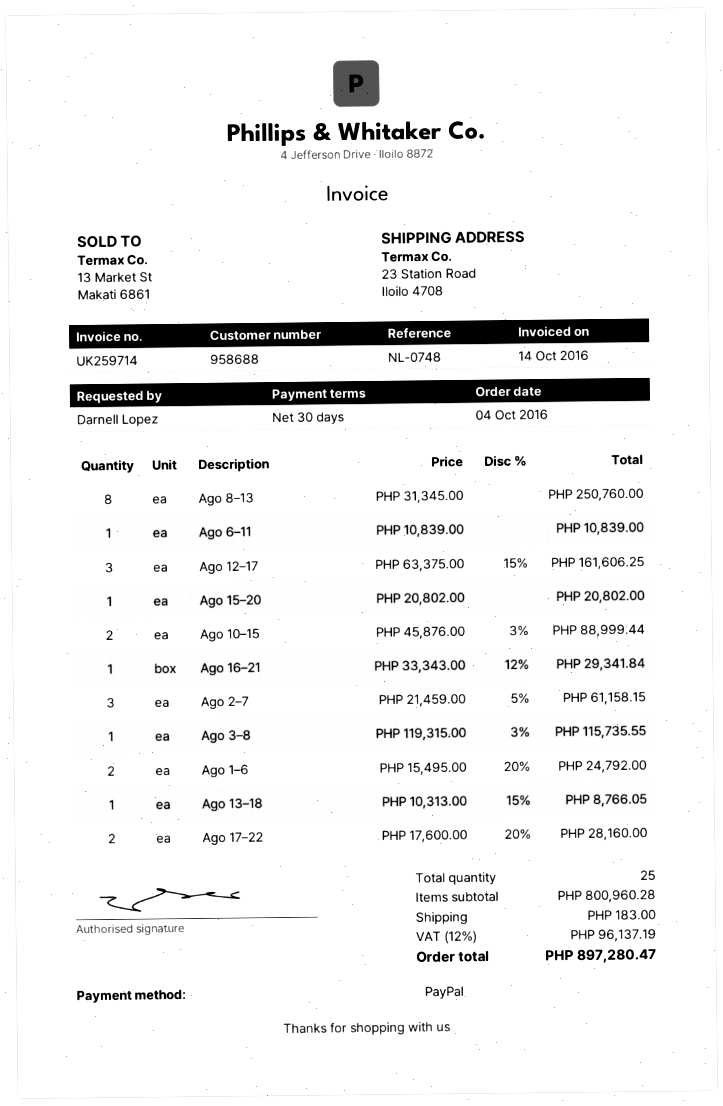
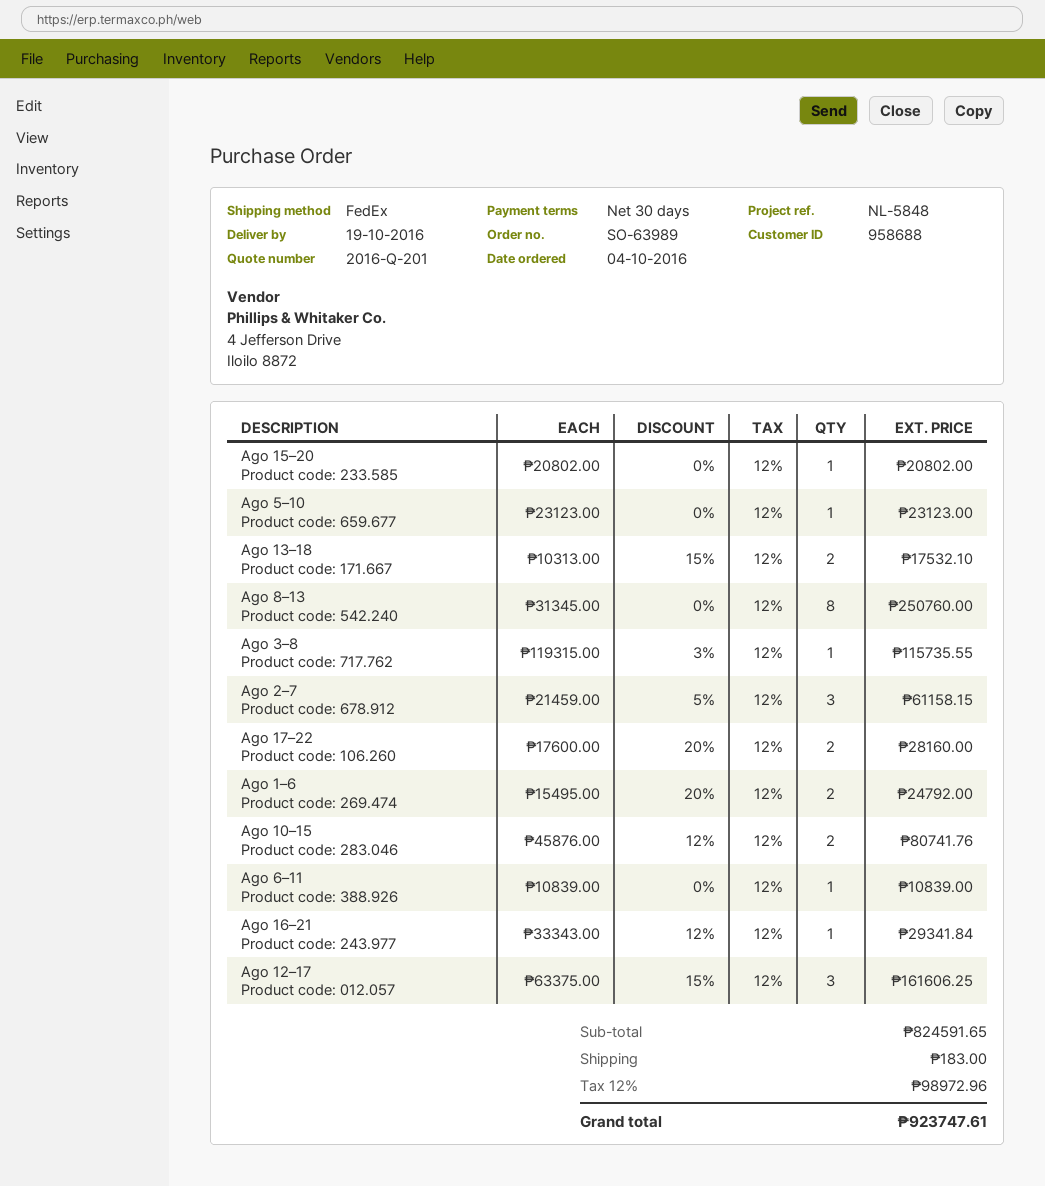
reference: NL-0748 -> NL-5848
Ago 10–15: 2 x 45876.00 - 3% = 88999.44 -> 2 x 45876.00 - 12% = 80741.76
Ago 13–18: 1 x 10313.00 - 15% = 8766.05 -> 2 x 10313.00 - 15% = 17532.10
Ago 5–10: none -> 1 x 23123.00 = 23123.00
subtotal: 800960.28 -> 824591.65
tax: 12% = 96137.19 -> 12% = 98972.96
total: 897280.47 -> 923747.61

